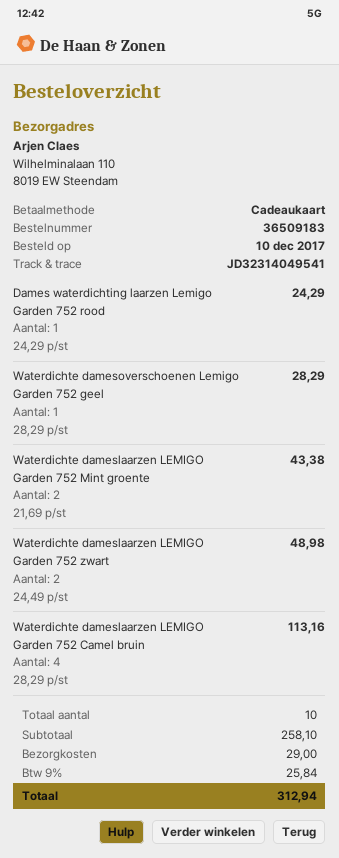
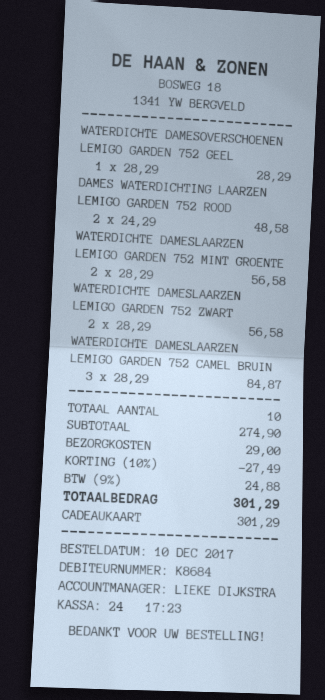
Dames waterdichting laarzen Lemigo Garden 752 rood: 1 x 24.29 = 24.29 -> 2 x 24.29 = 48.58
Waterdichte dameslaarzen LEMIGO Garden 752 Mint groente: 2 x 21.69 = 43.38 -> 2 x 28.29 = 56.58
Waterdichte dameslaarzen LEMIGO Garden 752 zwart: 2 x 24.49 = 48.98 -> 2 x 28.29 = 56.58
Waterdichte dameslaarzen LEMIGO Garden 752 Camel bruin: 4 x 28.29 = 113.16 -> 3 x 28.29 = 84.87
subtotal: 258.10 -> 274.90
discount: none -> 10% = 27.49
tax: 9% = 25.84 -> 9% = 24.88
total: 312.94 -> 301.29

